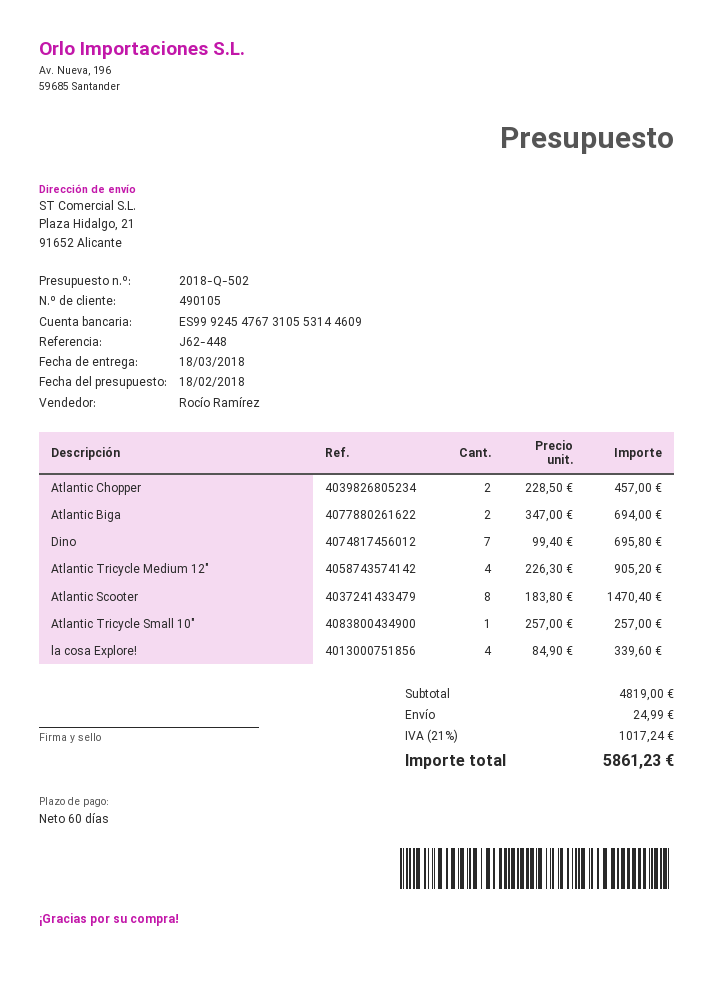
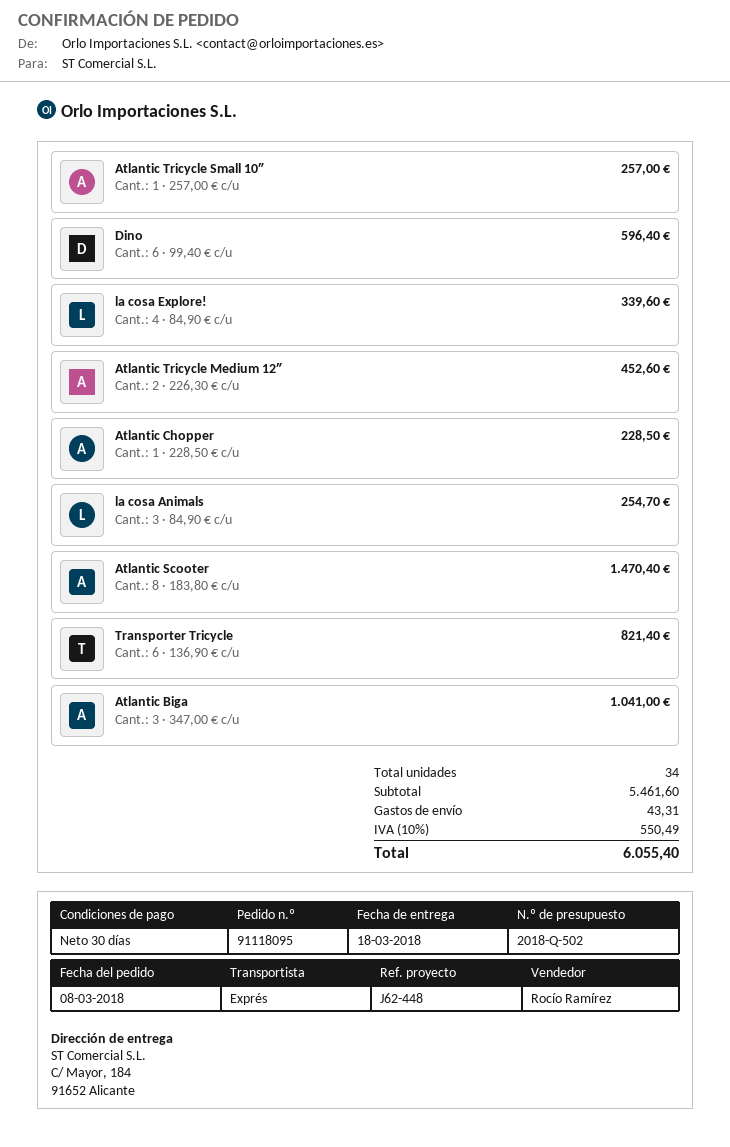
payment terms: 60 days -> 30 days
ship to: Plaza Hidalgo, 21, 91652 Alicante -> C/ Mayor, 184, 91652 Alicante
Atlantic Chopper: 2 x 228.50 = 457.00 -> 1 x 228.50 = 228.50
Atlantic Biga: 2 x 347.00 = 694.00 -> 3 x 347.00 = 1041.00
Dino: 7 x 99.40 = 695.80 -> 6 x 99.40 = 596.40
Atlantic Tricycle Medium 12″: 4 x 226.30 = 905.20 -> 2 x 226.30 = 452.60
la cosa Animals: none -> 3 x 84.90 = 254.70
Transporter Tricycle: none -> 6 x 136.90 = 821.40
subtotal: 4819.00 -> 5461.60
shipping: 24.99 -> 43.31
tax: 21% = 1017.24 -> 10% = 550.49
total: 5861.23 -> 6055.40

